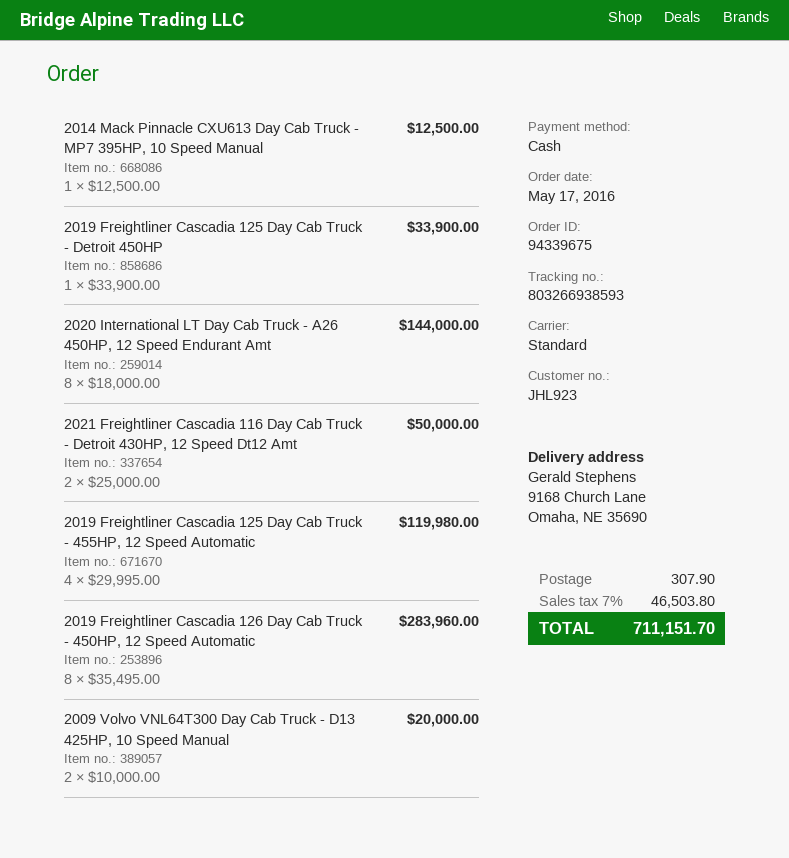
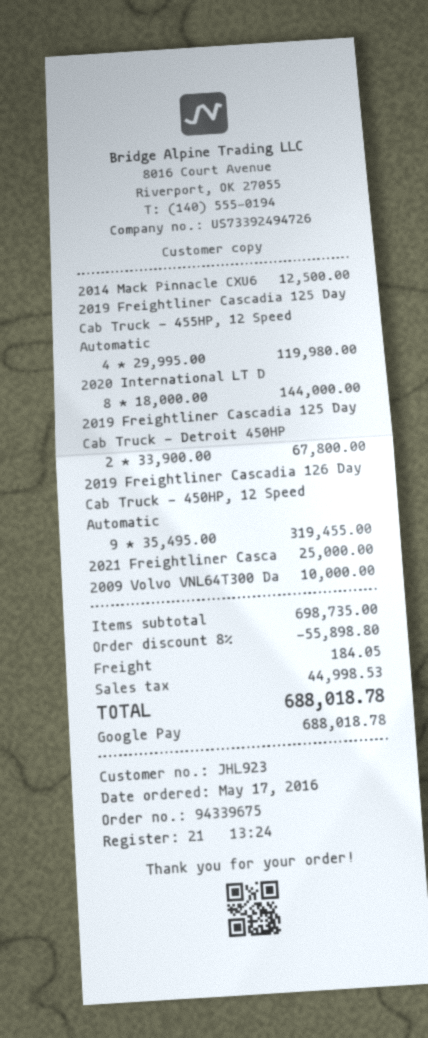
payment method: cash -> Google Pay
2019 Freightliner Cascadia 125 Day Cab Truck - Detroit 450HP: 1 x 33900.00 = 33900.00 -> 2 x 33900.00 = 67800.00
2021 Freightliner Cascadia 116 Day Cab Truck - Detroit 430HP, 12 Speed Dt12 Amt: 2 x 25000.00 = 50000.00 -> 1 x 25000.00 = 25000.00
2019 Freightliner Cascadia 126 Day Cab Truck - 450HP, 12 Speed Automatic: 8 x 35495.00 = 283960.00 -> 9 x 35495.00 = 319455.00
2009 Volvo VNL64T300 Day Cab Truck - D13 425HP, 10 Speed Manual: 2 x 10000.00 = 20000.00 -> 1 x 10000.00 = 10000.00
discount: none -> 8% = 55898.80
shipping: 307.90 -> 184.05
tax: 46503.80 -> 44998.53
total: 711151.70 -> 688018.78

